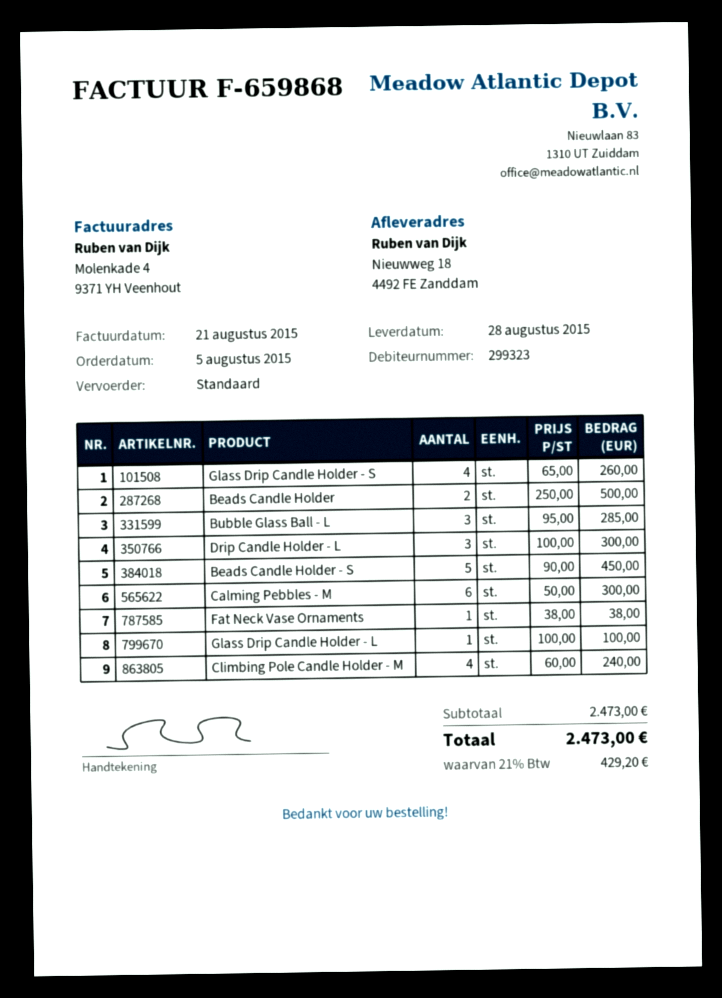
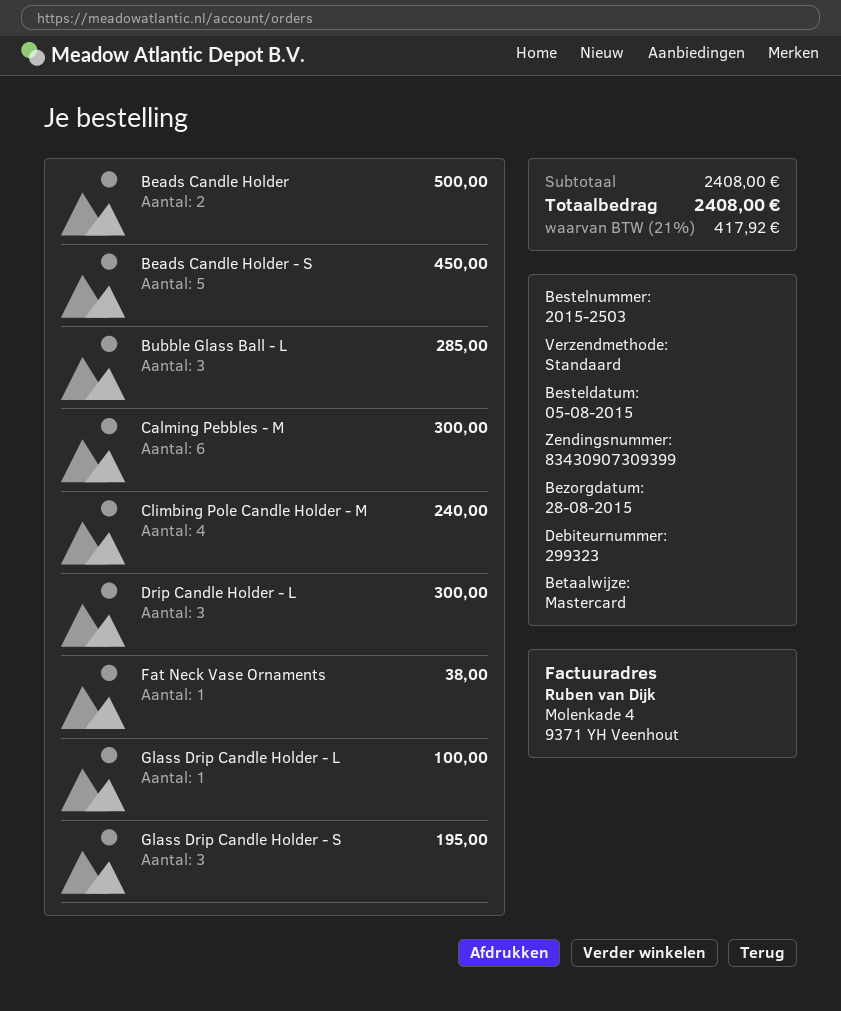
Glass Drip Candle Holder - S: 4 for 260.00 -> 3 for 195.00
subtotal: 2473.00 -> 2408.00
tax: 21% = 429.20 -> 21% = 417.92
total: 2473.00 -> 2408.00

